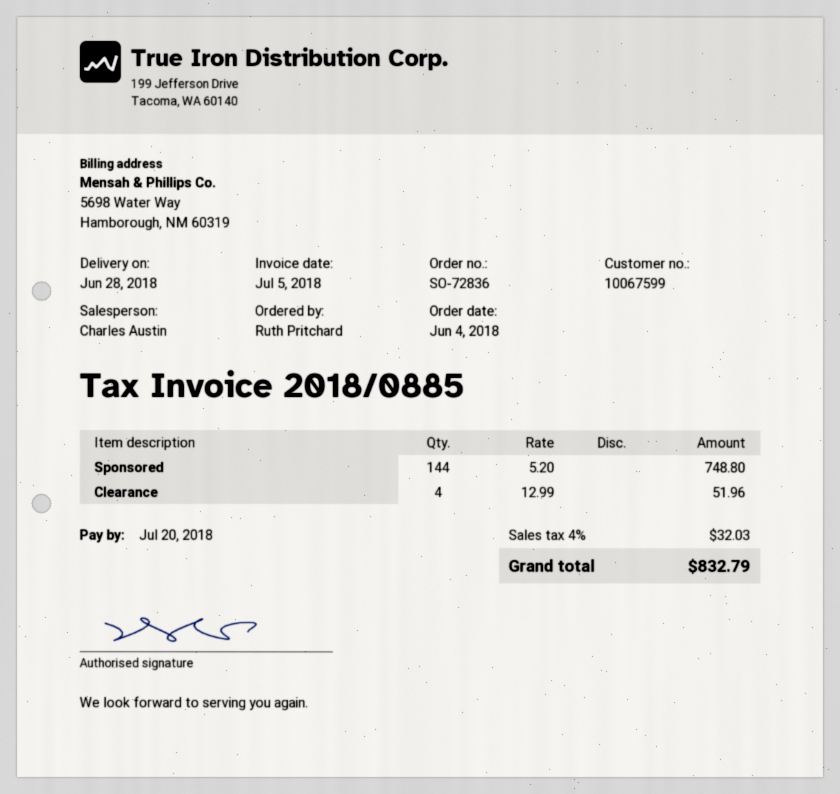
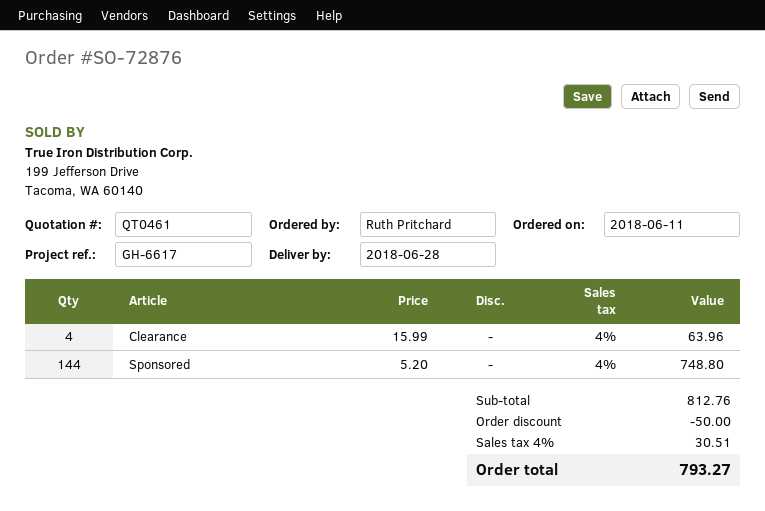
order number: SO-72836 -> SO-72876
order date: 2018-06-04 -> 2018-06-11
Clearance: 4 x 12.99 = 51.96 -> 4 x 15.99 = 63.96
discount: none -> 50.00
tax: 4% = 32.03 -> 4% = 30.51
total: 832.79 -> 793.27

